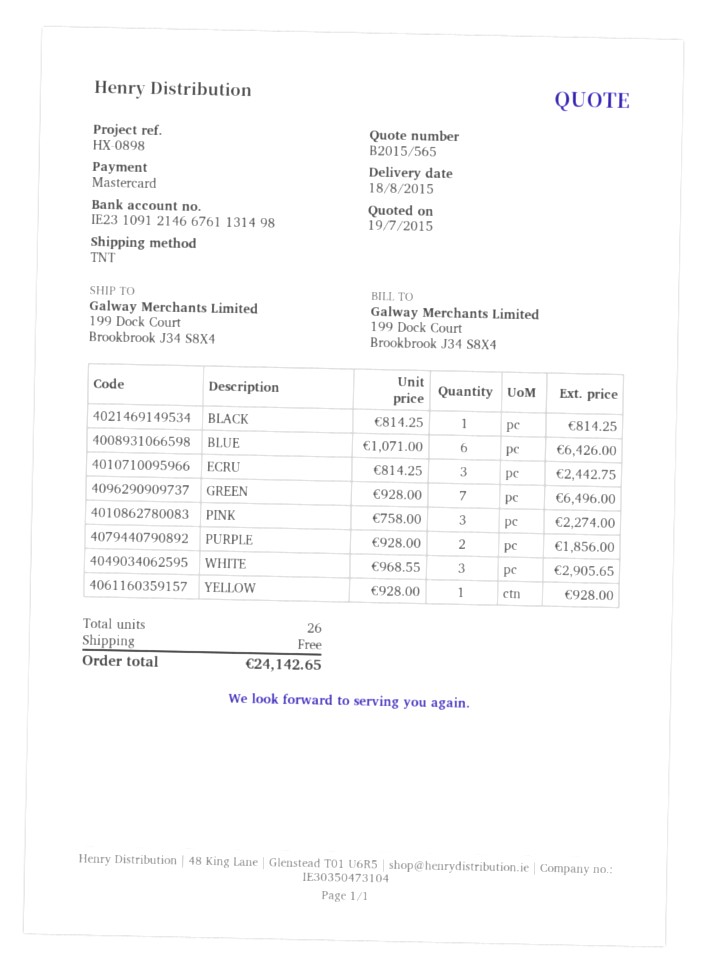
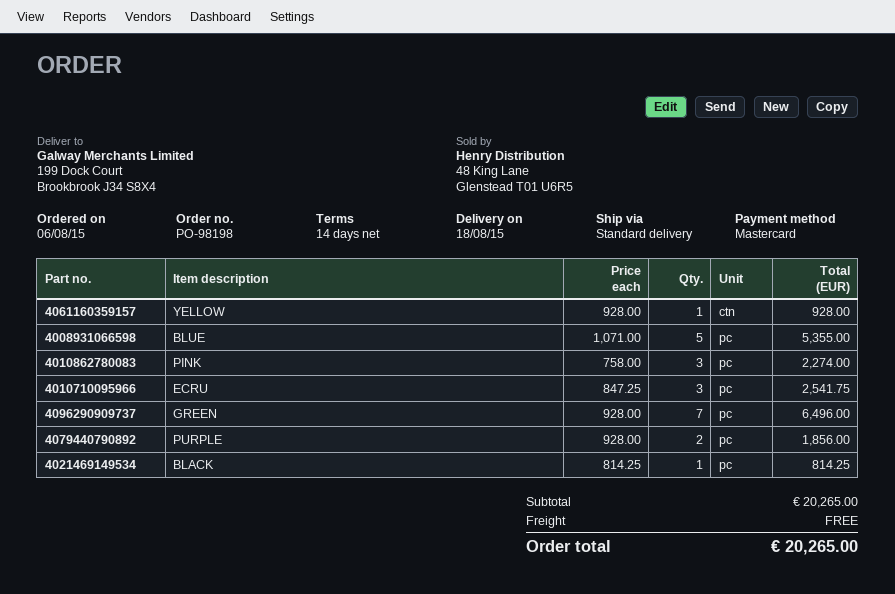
shipping method: TNT -> standard
BLUE: 6 x 1071.00 = 6426.00 -> 5 x 1071.00 = 5355.00
ECRU: 3 x 814.25 = 2442.75 -> 3 x 847.25 = 2541.75
WHITE: 3 x 968.55 = 2905.65 -> none
total: 24142.65 -> 20265.00

